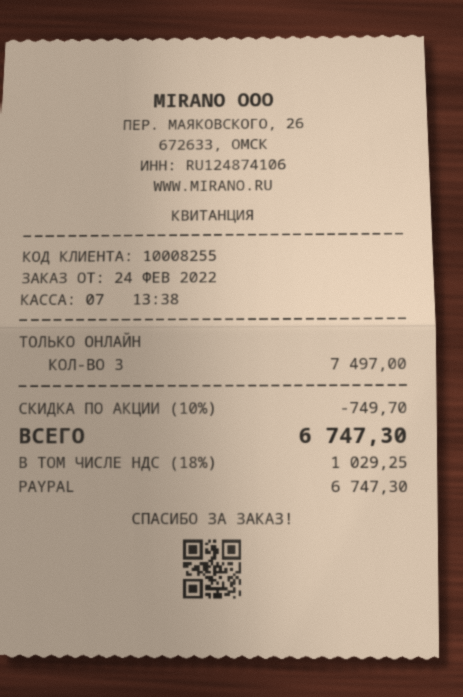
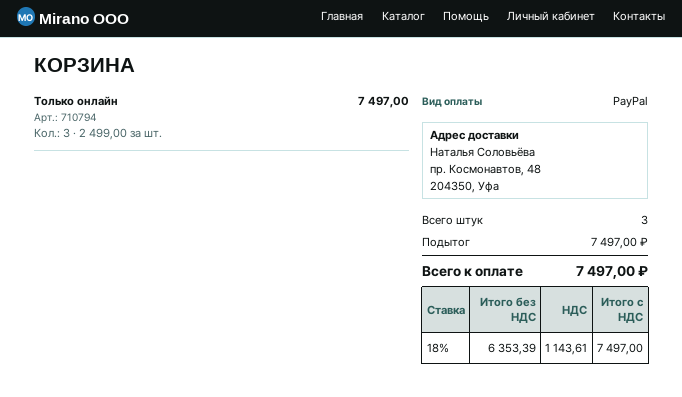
discount: 10% = 749.70 -> none
tax: 18% = 1029.25 -> 18% = 1143.61
total: 6747.30 -> 7497.00

